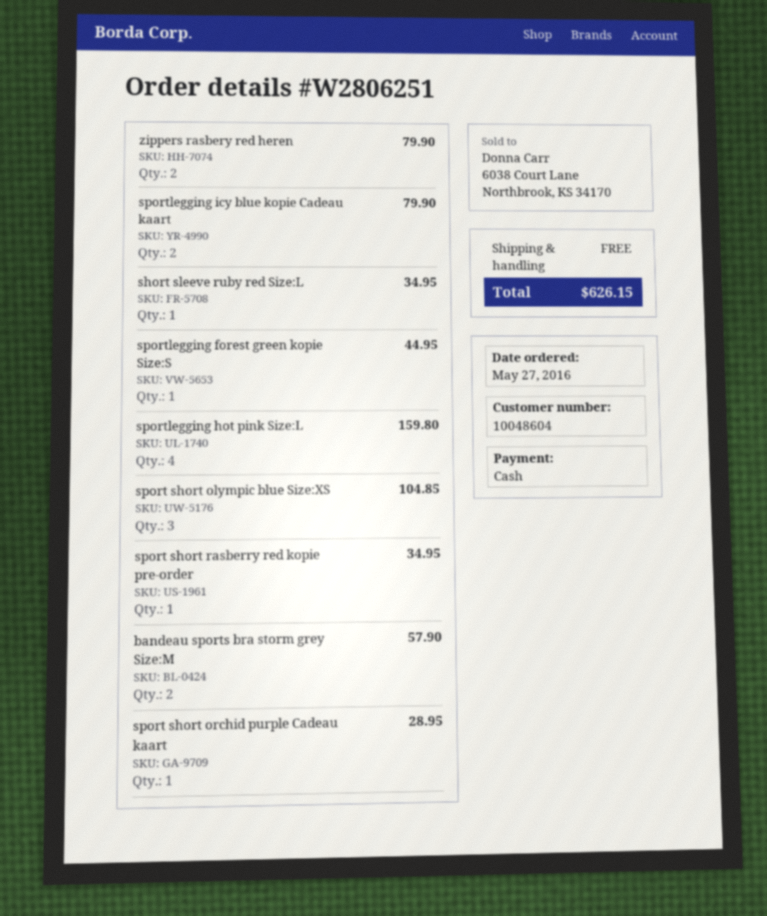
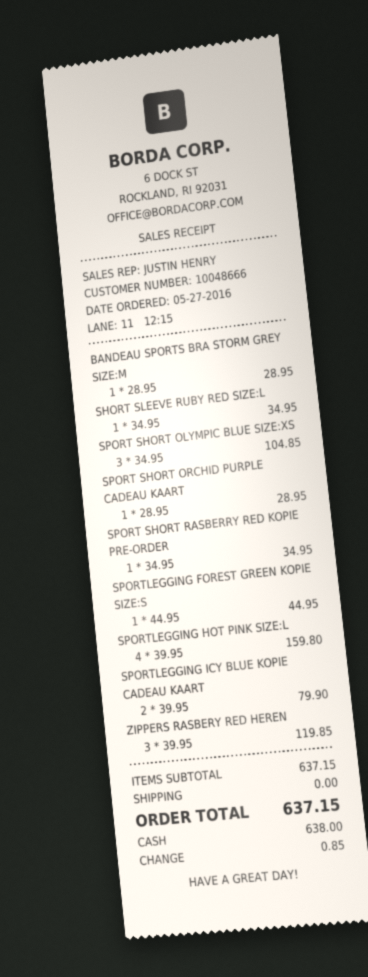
customer number: 10048604 -> 10048666
zippers rasbery red heren: 2 for 79.90 -> 3 for 119.85
bandeau sports bra storm grey Size:M: 2 for 57.90 -> 1 for 28.95
total: 626.15 -> 637.15

